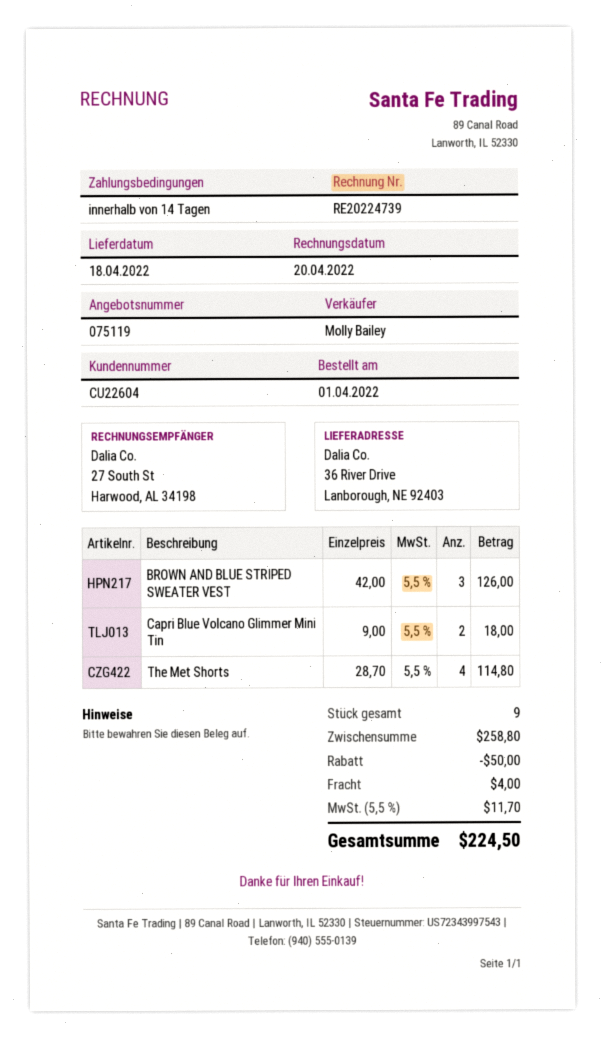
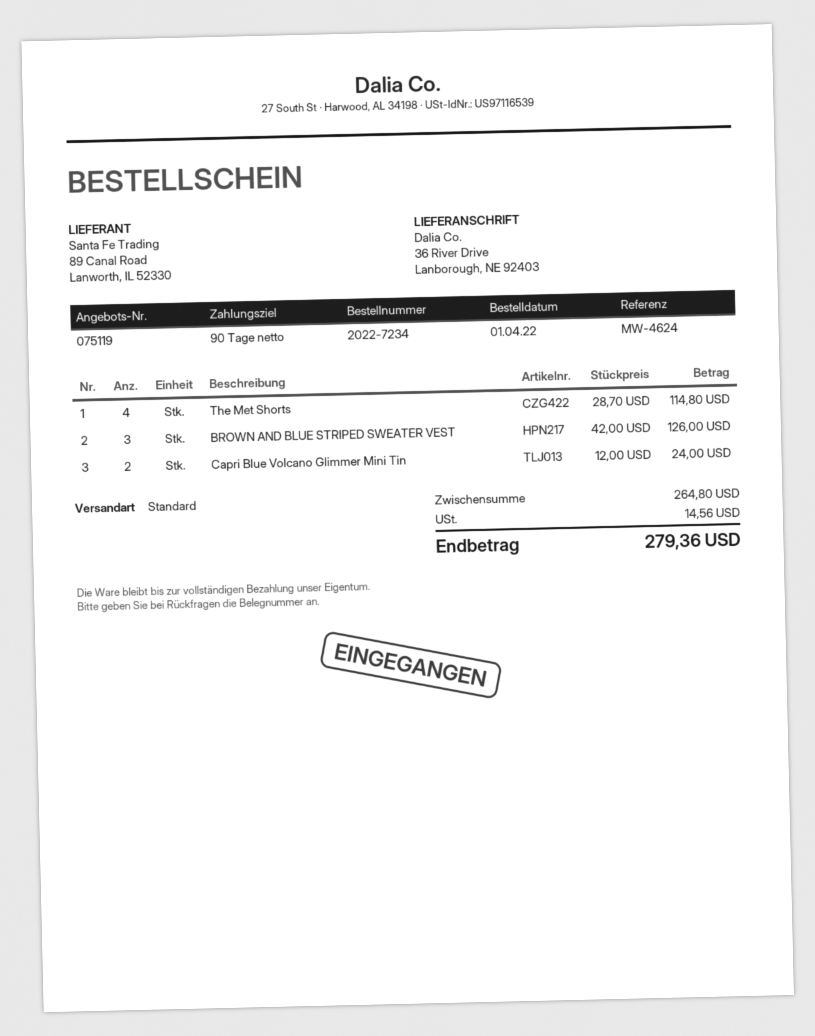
payment terms: 14 days -> 90 days
Capri Blue Volcano Glimmer Mini Tin: 2 x 9.00 = 18.00 -> 2 x 12.00 = 24.00
subtotal: 258.80 -> 264.80
discount: 50.00 -> none
shipping: 4.00 -> none
tax: 11.70 -> 14.56
total: 224.50 -> 279.36

